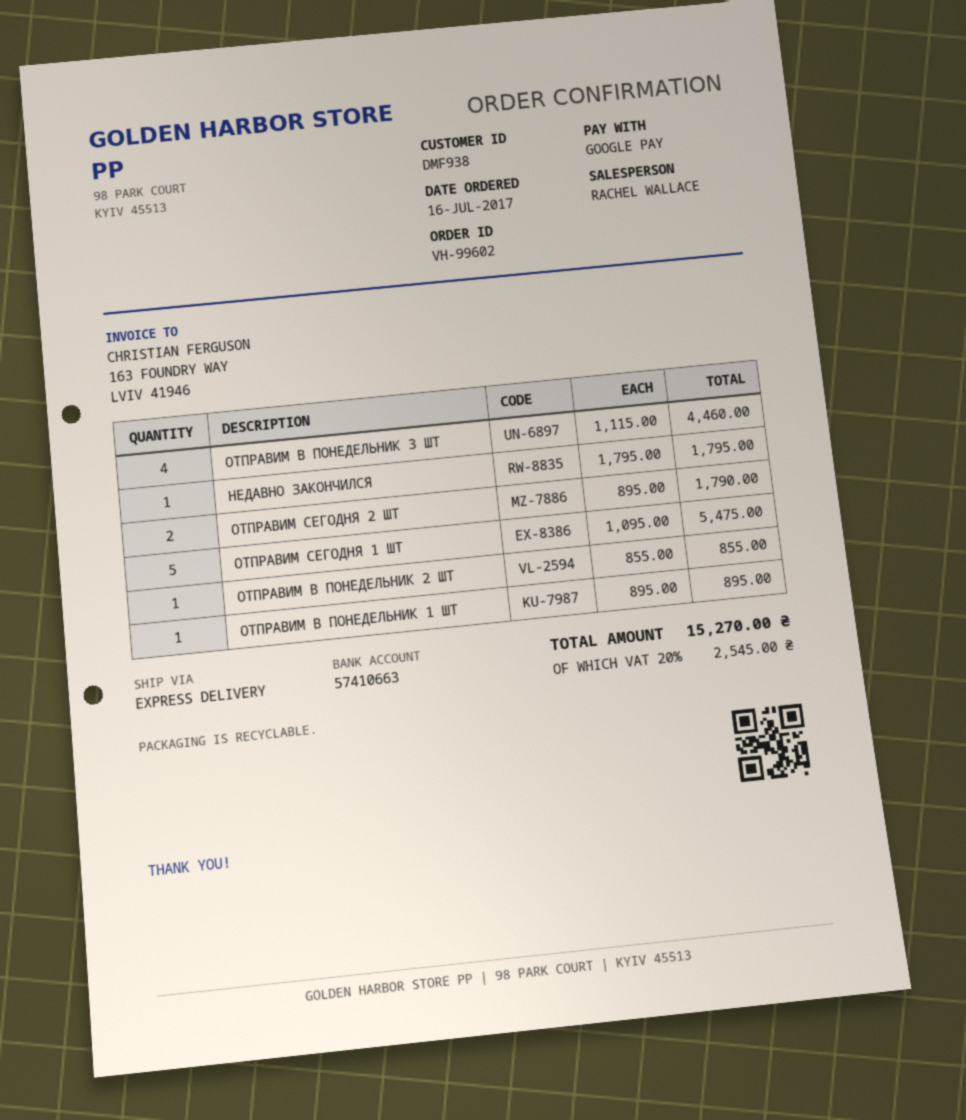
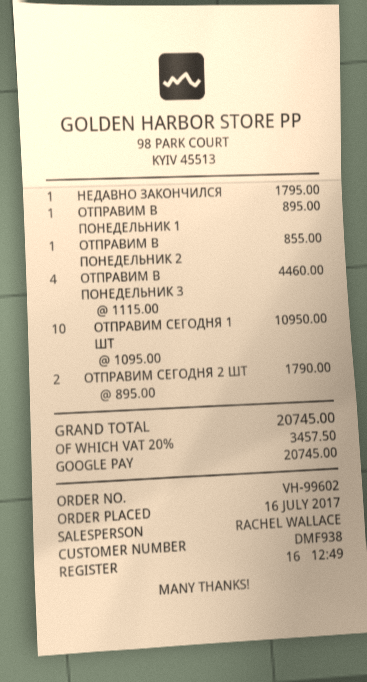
ОТПРАВИМ СЕГОДНЯ 1 ШТ: 5 x 1095.00 = 5475.00 -> 10 x 1095.00 = 10950.00
tax: 20% = 2545.00 -> 20% = 3457.50
total: 15270.00 -> 20745.00

